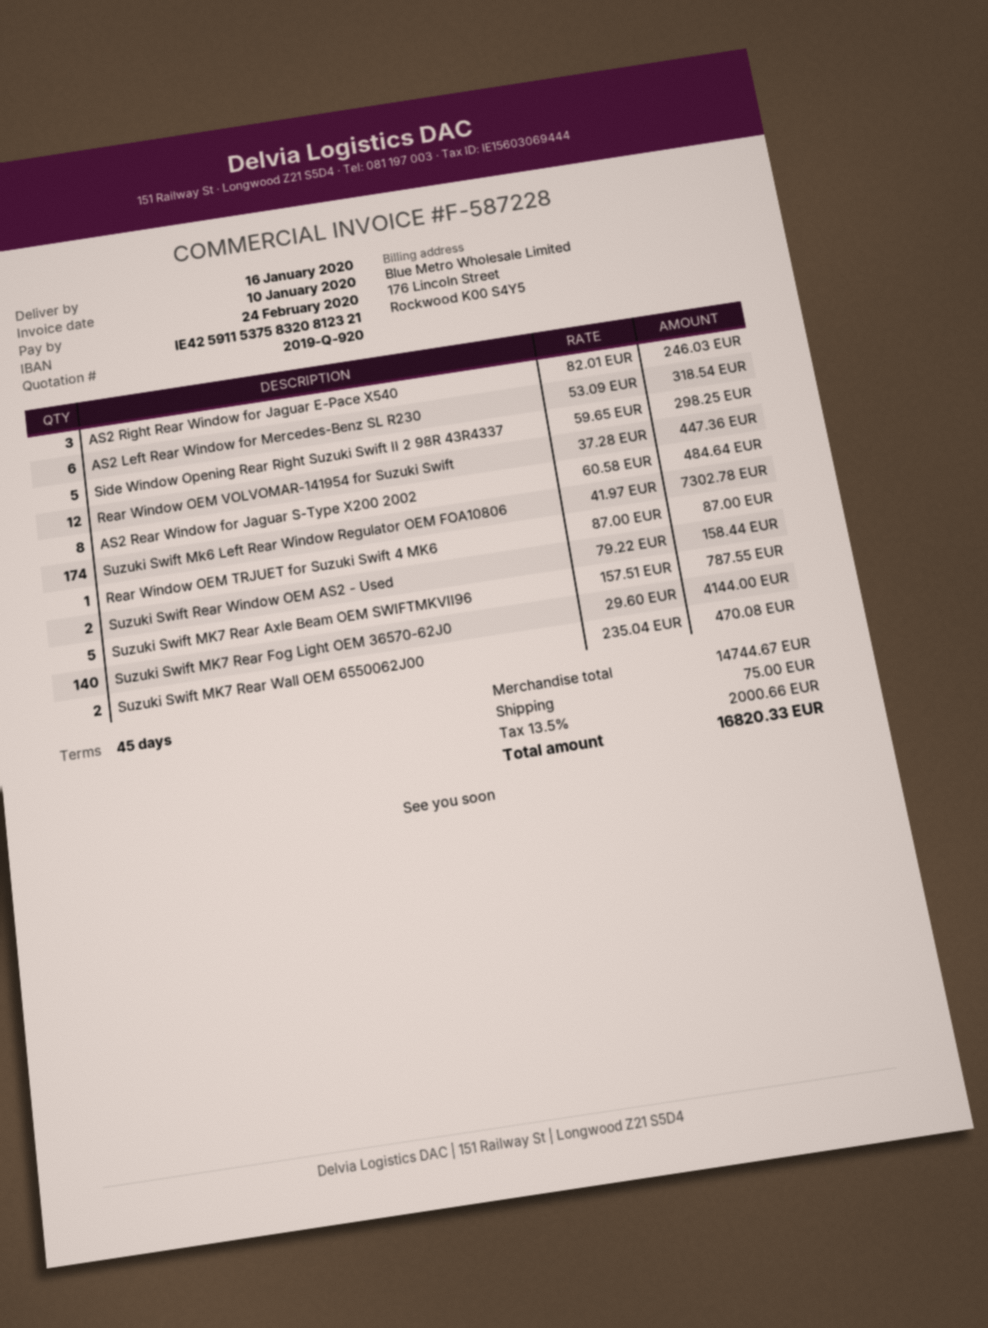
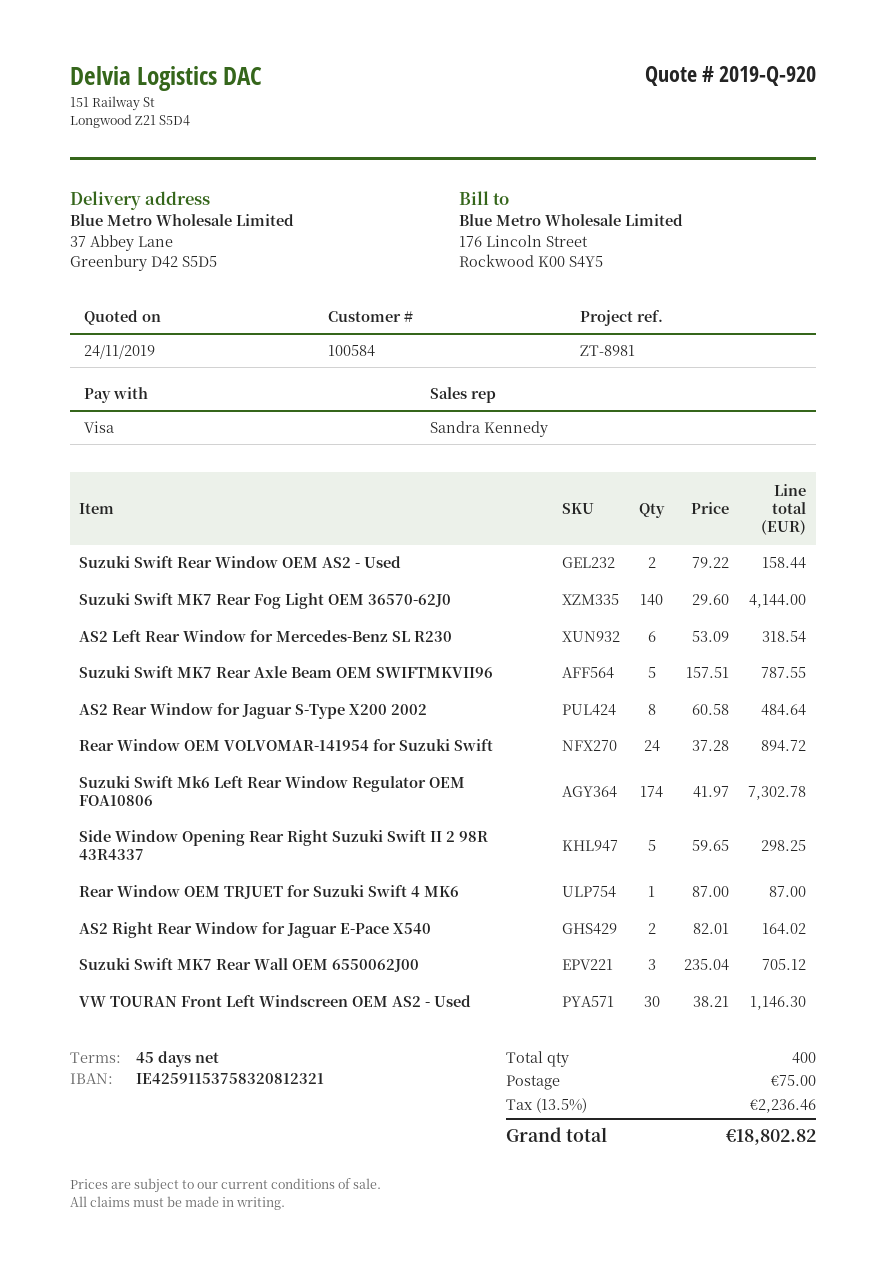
AS2 Right Rear Window for Jaguar E-Pace X540: 3 x 82.01 = 246.03 -> 2 x 82.01 = 164.02
Rear Window OEM VOLVOMAR-141954 for Suzuki Swift: 12 x 37.28 = 447.36 -> 24 x 37.28 = 894.72
Suzuki Swift MK7 Rear Wall OEM 6550062J00: 2 x 235.04 = 470.08 -> 3 x 235.04 = 705.12
VW TOURAN Front Left Windscreen OEM AS2 - Used: none -> 30 x 38.21 = 1146.30
tax: 13.5% = 2000.66 -> 13.5% = 2236.46
total: 16820.33 -> 18802.82

